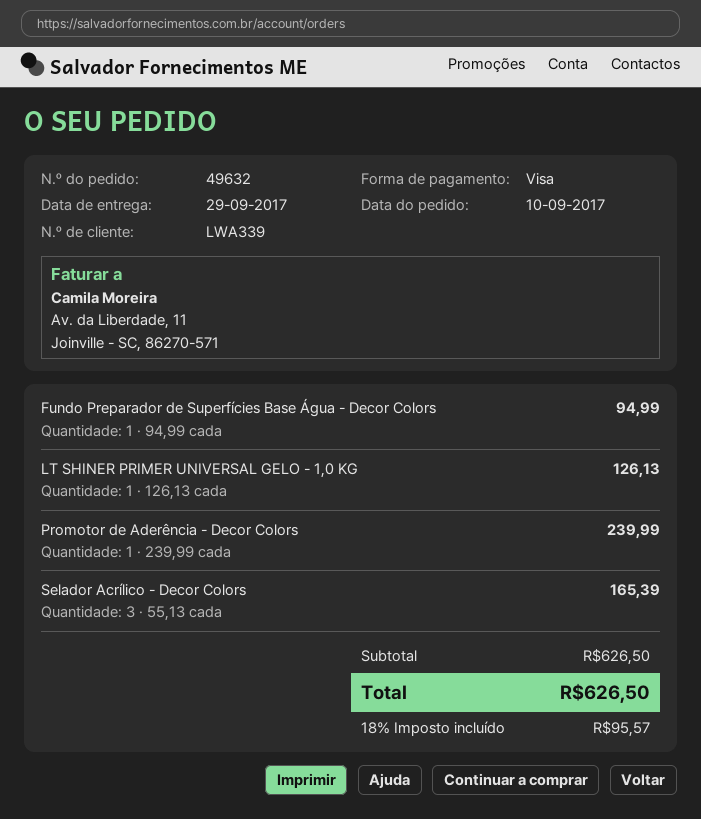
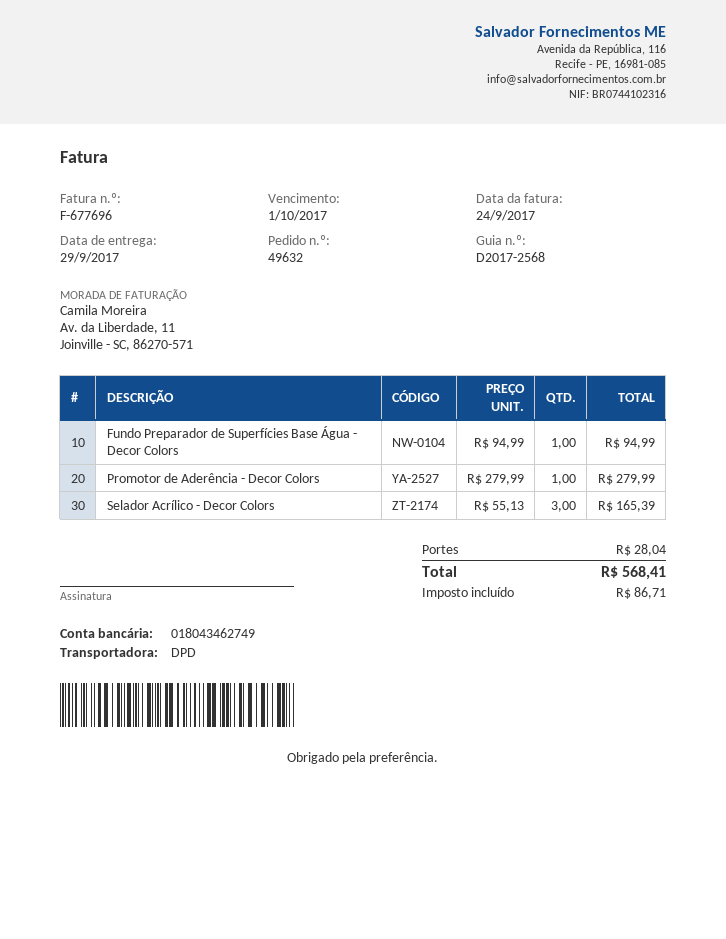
LT SHINER PRIMER UNIVERSAL GELO - 1,0 KG: 1 x 126.13 = 126.13 -> none
Promotor de Aderência - Decor Colors: 1 x 239.99 = 239.99 -> 1 x 279.99 = 279.99
shipping: none -> 28.04
tax: 95.57 -> 86.71
total: 626.50 -> 568.41

